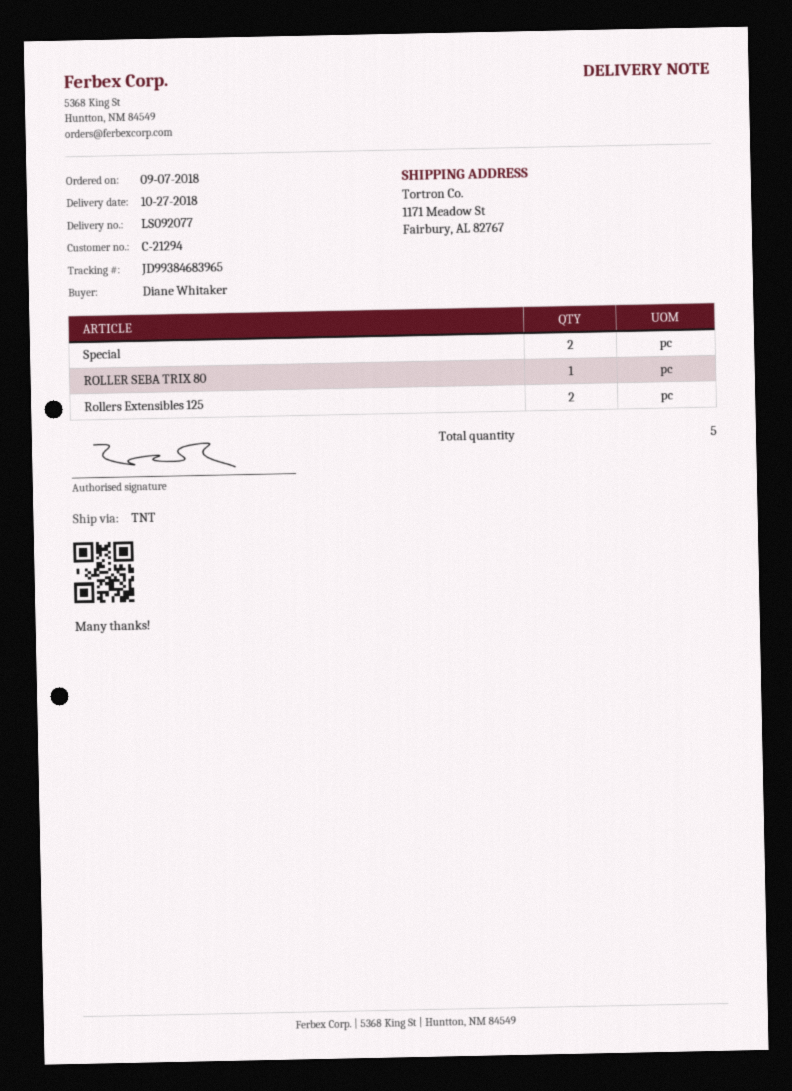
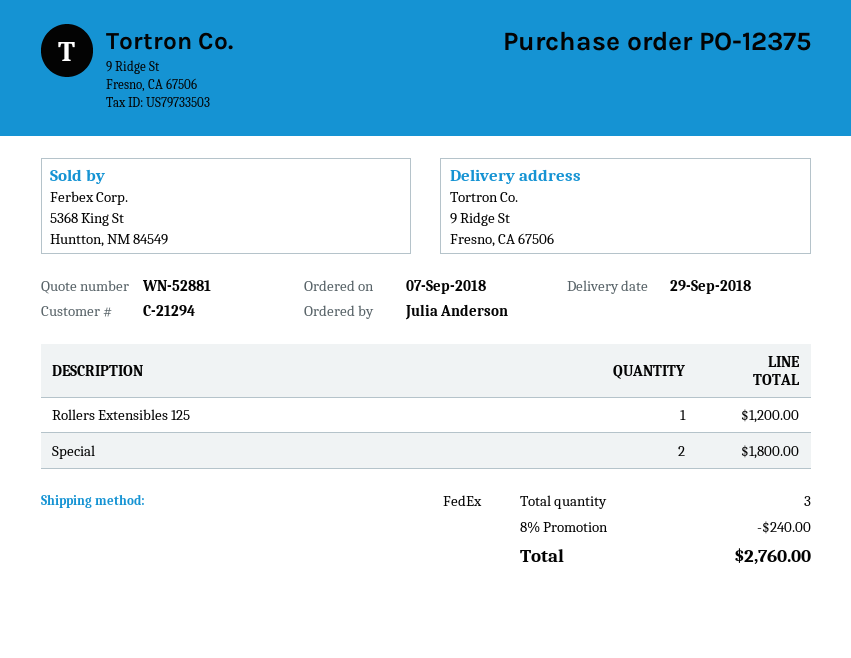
delivery date: 2018-10-27 -> 2018-09-29
ordered by: Diane Whitaker -> Julia Anderson
shipping method: TNT -> FedEx
ship to: 1171 Meadow St, Fairbury, AL 82767 -> 9 Ridge St, Fresno, CA 67506
ROLLER SEBA TRIX 80: 1 -> none
Rollers Extensibles 125: 2 -> 1
total quantity: 5 -> 3

